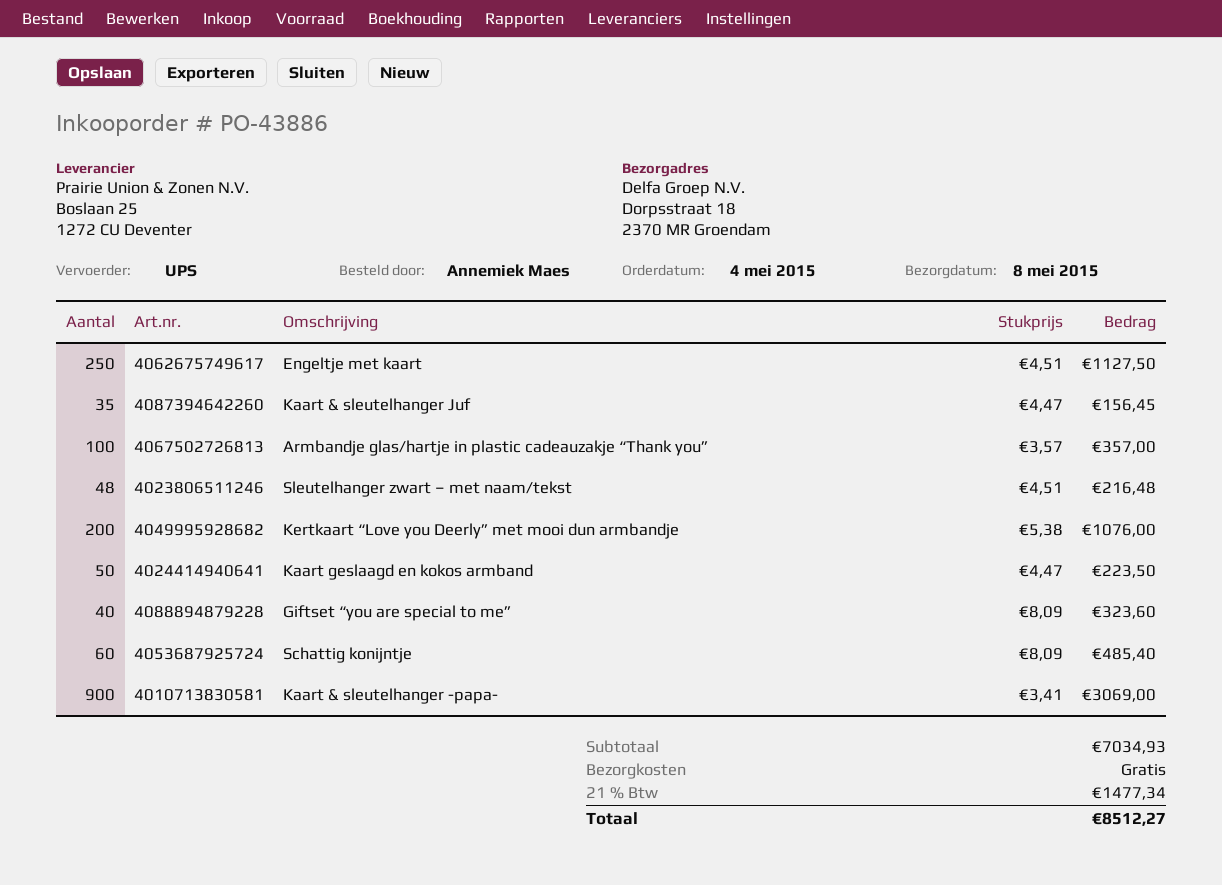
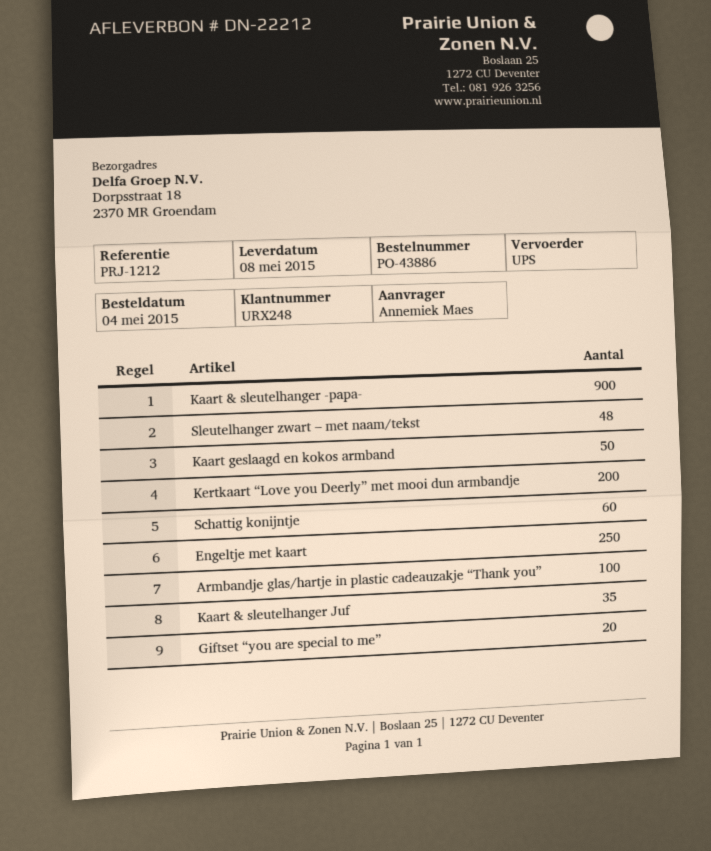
Giftset “you are special to me”: 40 -> 20

